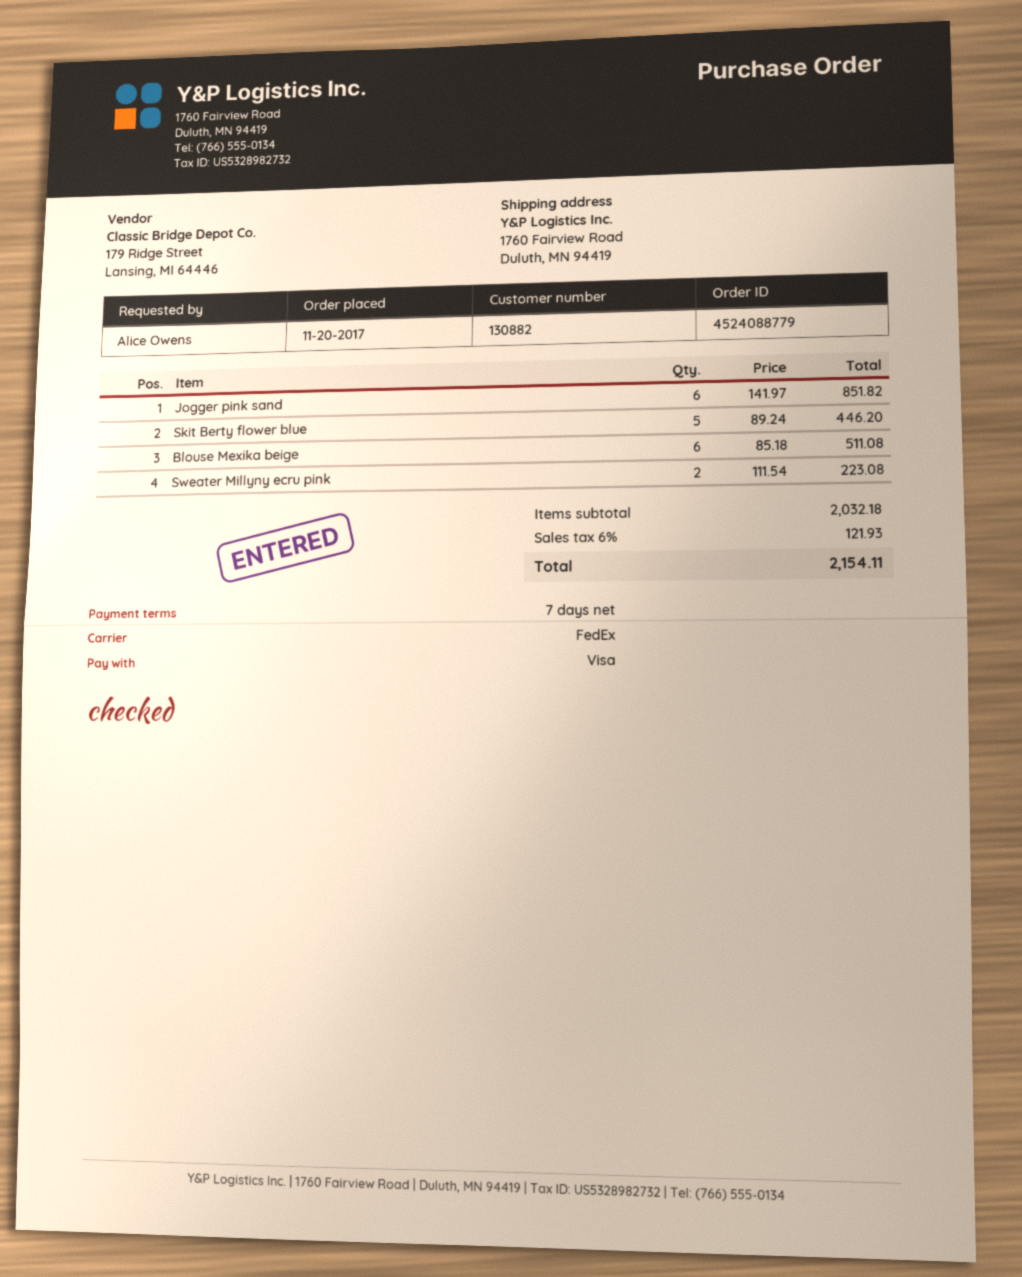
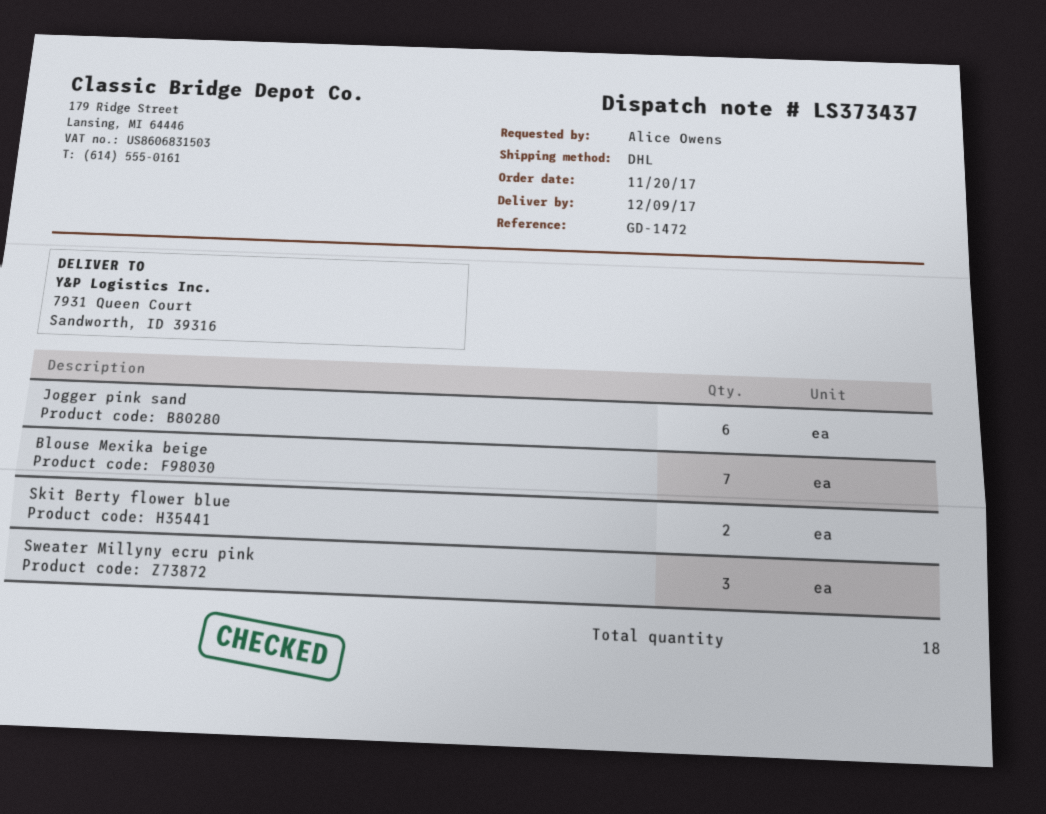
shipping method: FedEx -> DHL
ship to: 1760 Fairview Road, Duluth, MN 94419 -> 7931 Queen Court, Sandworth, ID 39316
Skit Berty flower blue: 5 -> 2
Blouse Mexika beige: 6 -> 7
Sweater Millyny ecru pink: 2 -> 3

